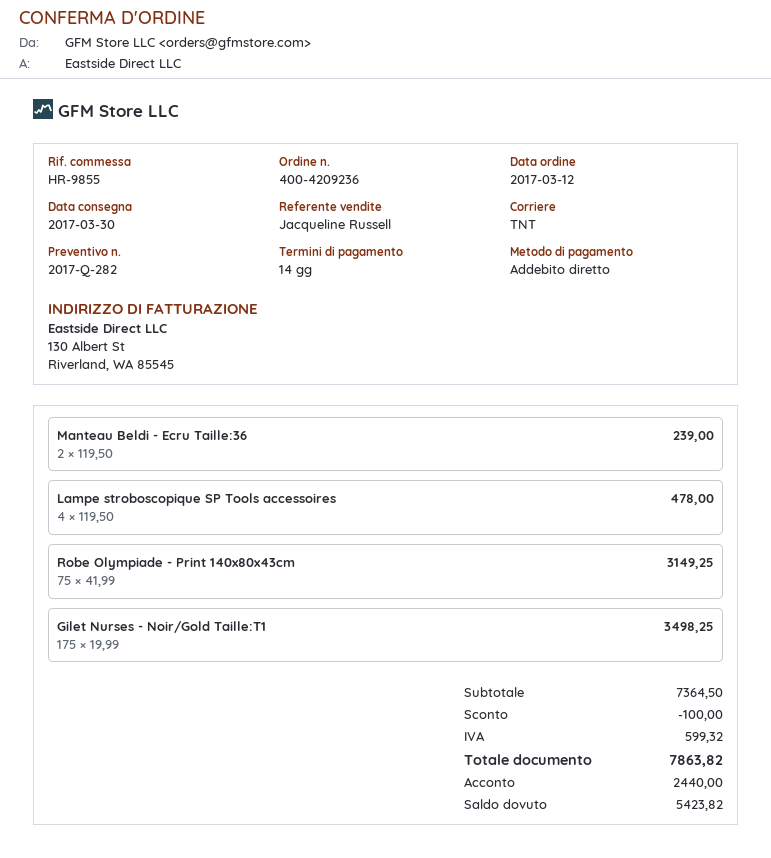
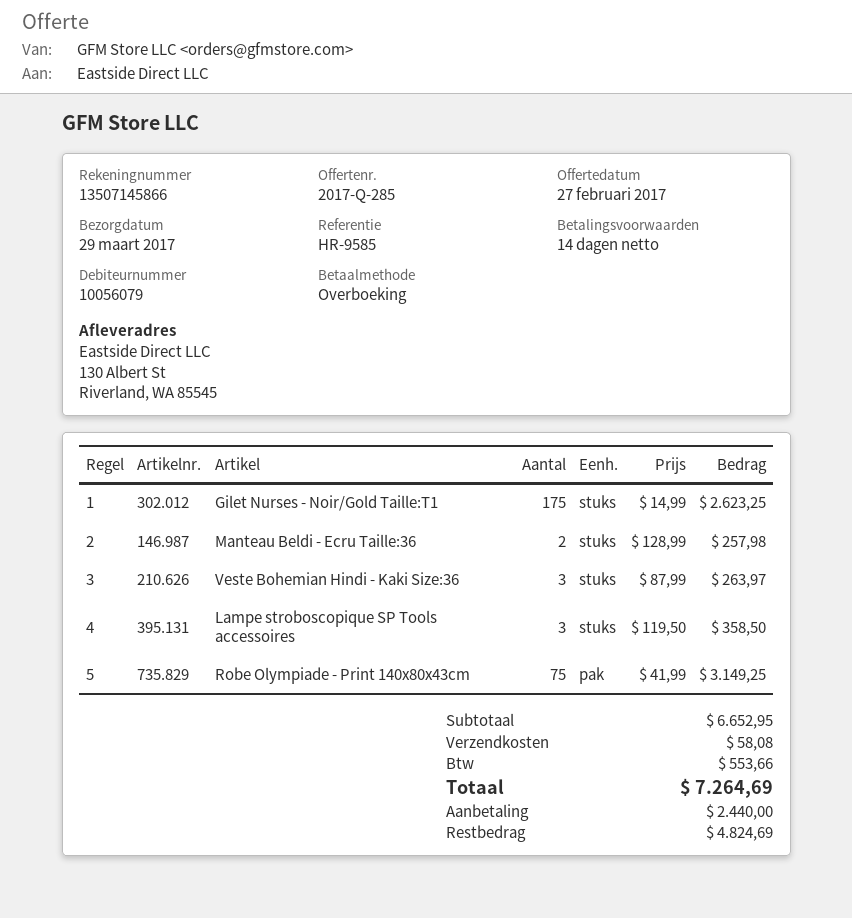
quote number: 2017-Q-282 -> 2017-Q-285
delivery date: 2017-03-30 -> 2017-03-29
reference: HR-9855 -> HR-9585
payment method: direct debit -> bank transfer
Manteau Beldi - Ecru Taille:36: 2 x 119.50 = 239.00 -> 2 x 128.99 = 257.98
Lampe stroboscopique SP Tools accessoires: 4 x 119.50 = 478.00 -> 3 x 119.50 = 358.50
Gilet Nurses - Noir/Gold Taille:T1: 175 x 19.99 = 3498.25 -> 175 x 14.99 = 2623.25
Veste Bohemian Hindi - Kaki Size:36: none -> 3 x 87.99 = 263.97
subtotal: 7364.50 -> 6652.95
discount: 100.00 -> none
shipping: none -> 58.08
tax: 599.32 -> 553.66
total: 7863.82 -> 7264.69
balance: 5423.82 -> 4824.69

